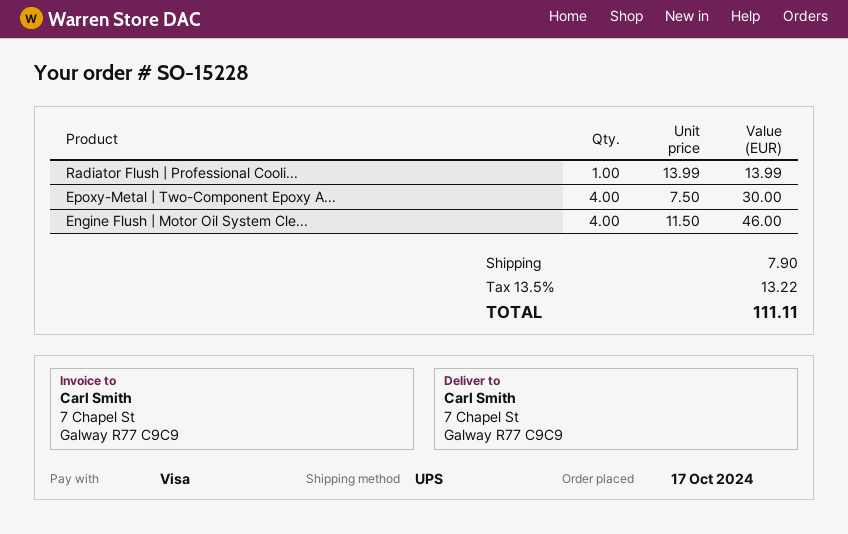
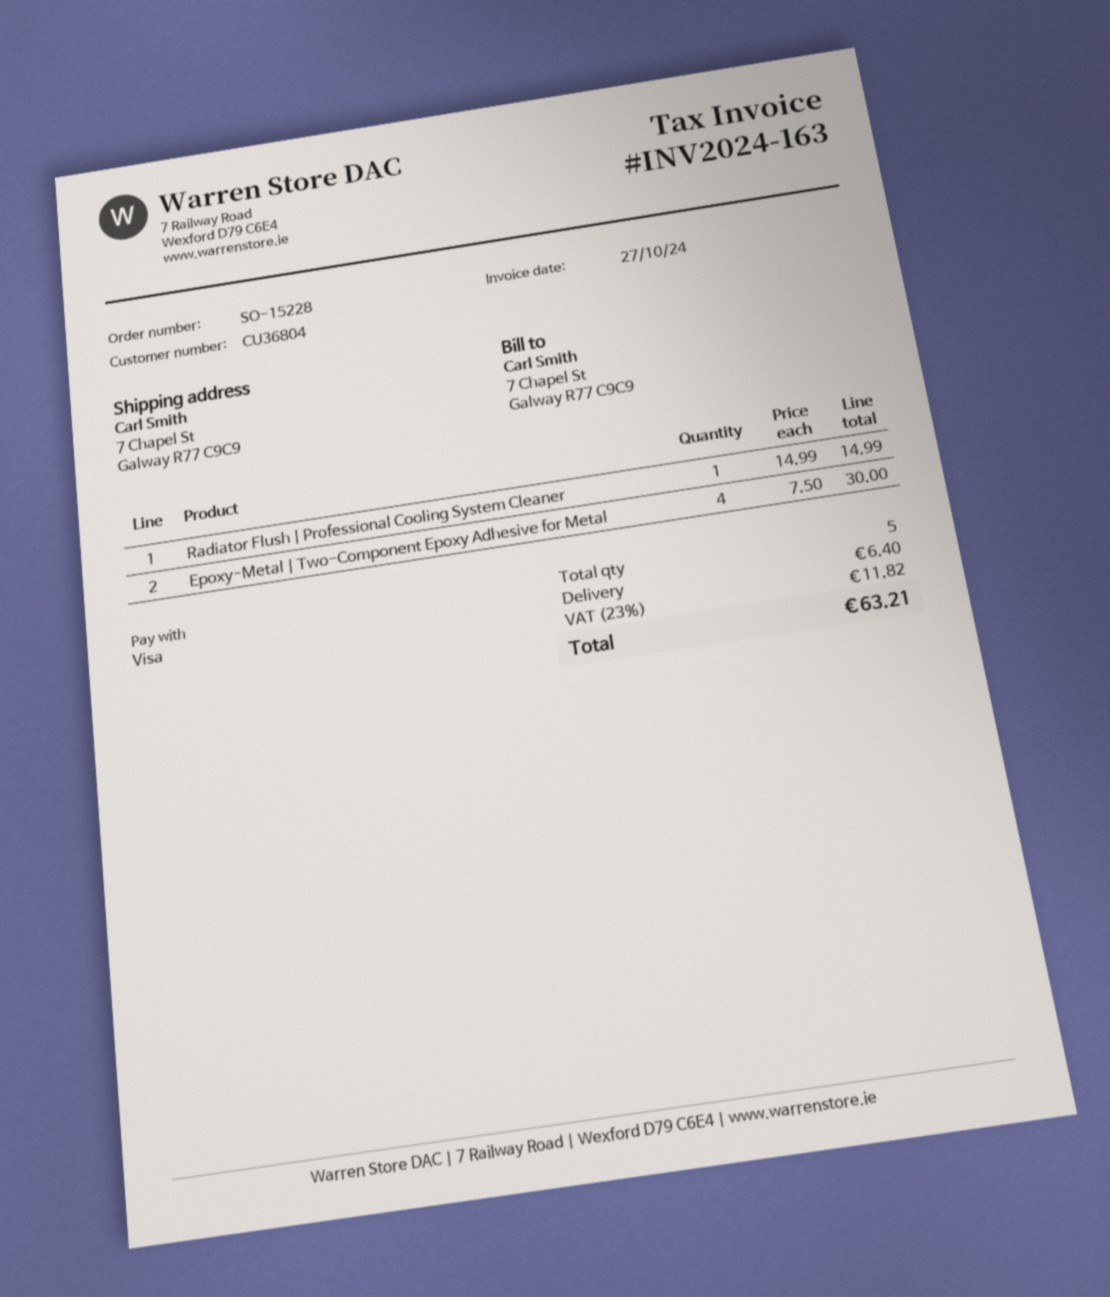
Radiator Flush | Professional Cooli...: 1 x 13.99 = 13.99 -> 1 x 14.99 = 14.99
Engine Flush | Motor Oil System Cle...: 4 x 11.50 = 46.00 -> none
shipping: 7.90 -> 6.40
tax: 13.5% = 13.22 -> 23% = 11.82
total: 111.11 -> 63.21

